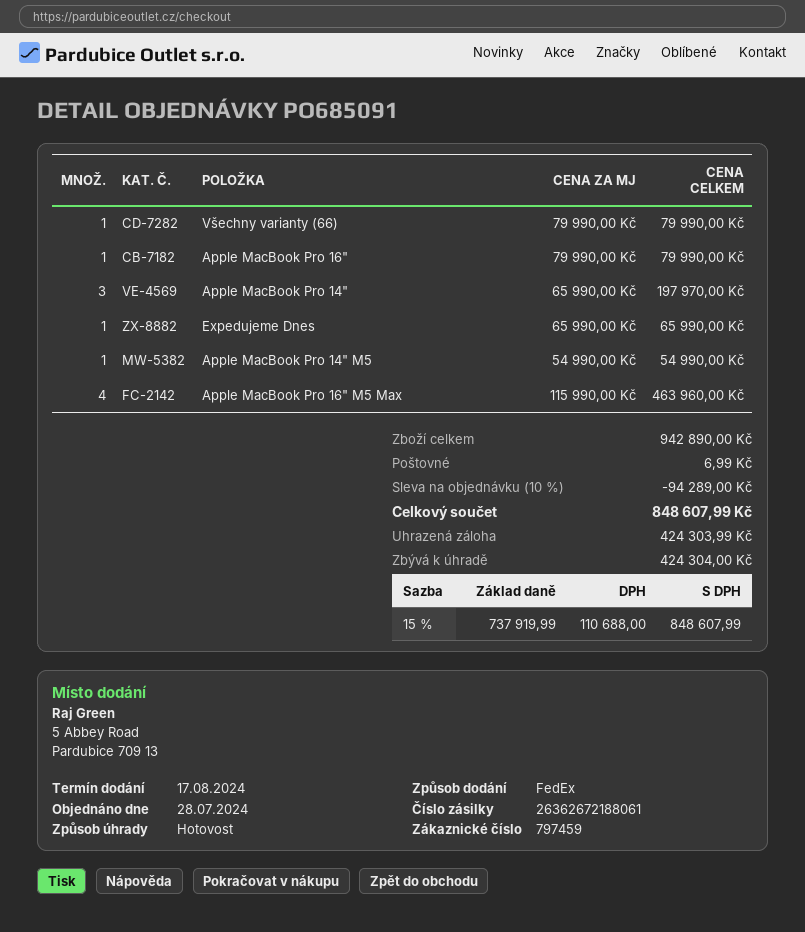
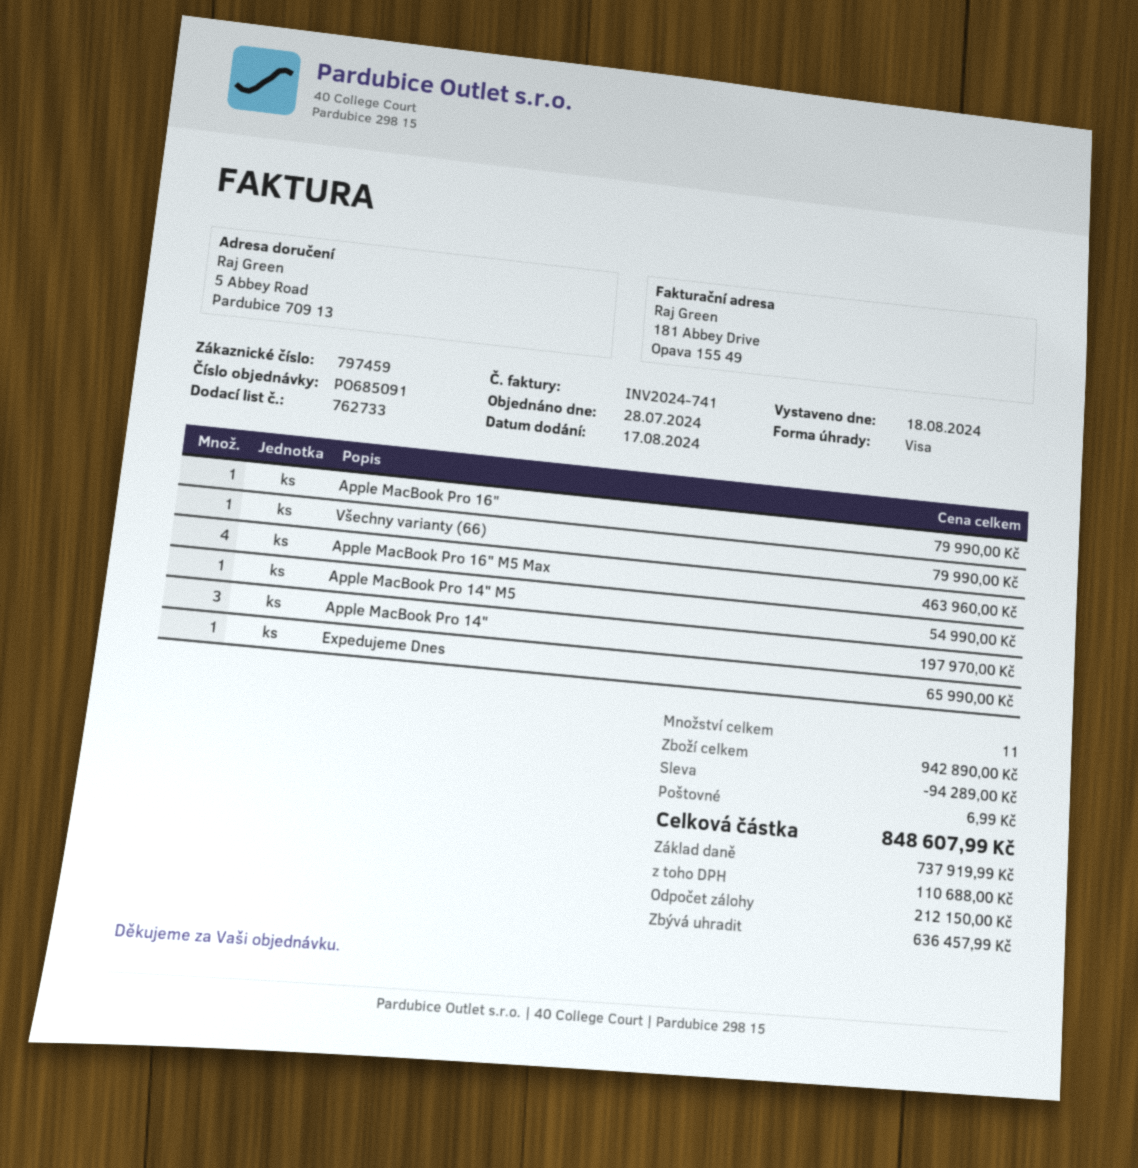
payment method: cash -> Visa
deposit: 424303.99 -> 212150.00
balance: 424304.00 -> 636457.99

